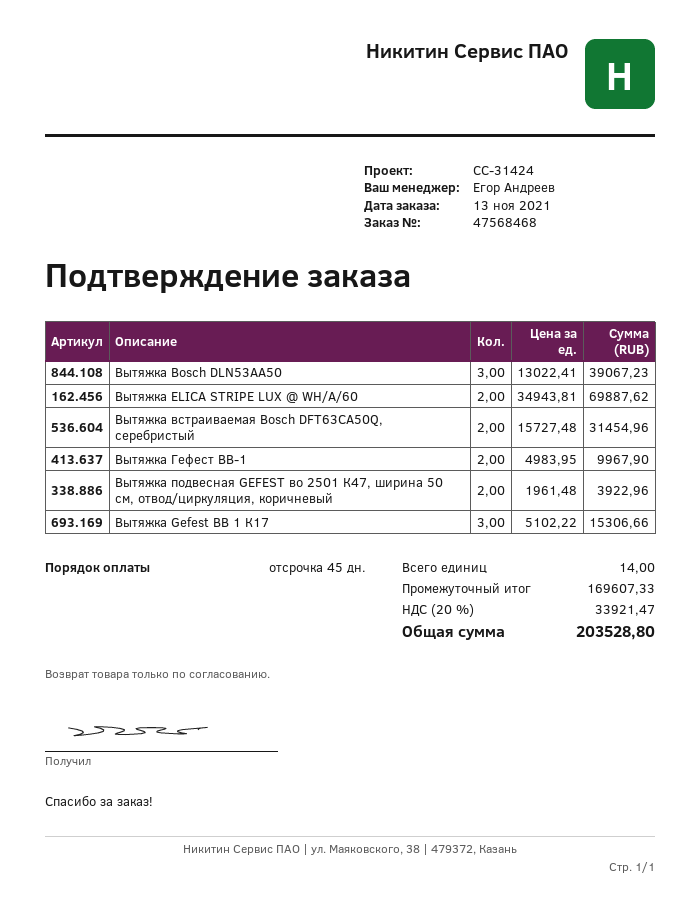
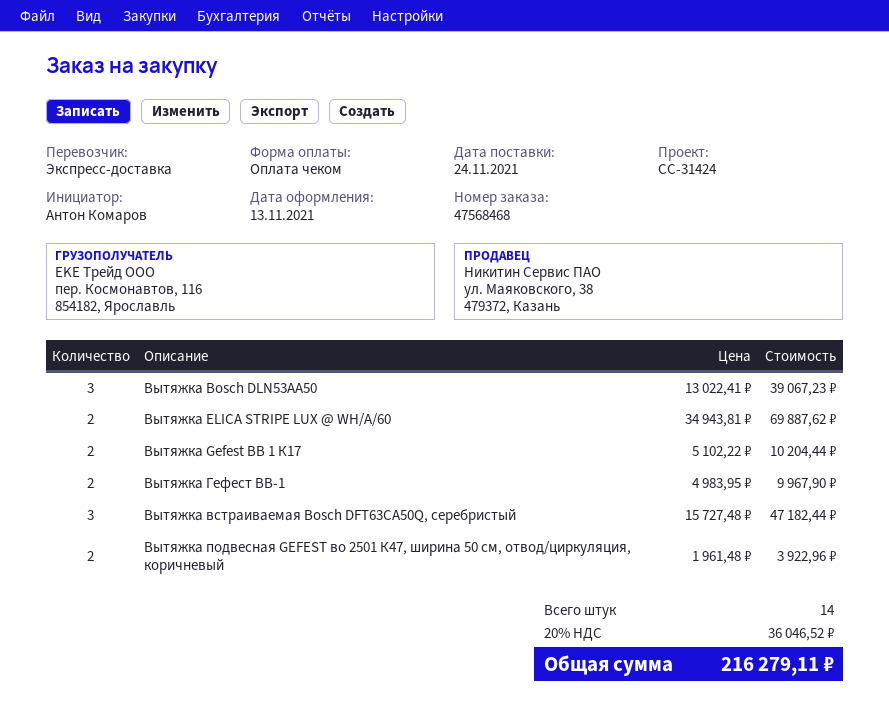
Вытяжка встраиваемая Bosch DFT63CA50Q, серебристый: 2 x 15727.48 = 31454.96 -> 3 x 15727.48 = 47182.44
Вытяжка Gefest ВВ 1 К17: 3 x 5102.22 = 15306.66 -> 2 x 5102.22 = 10204.44
tax: 20% = 33921.47 -> 20% = 36046.52
total: 203528.80 -> 216279.11

